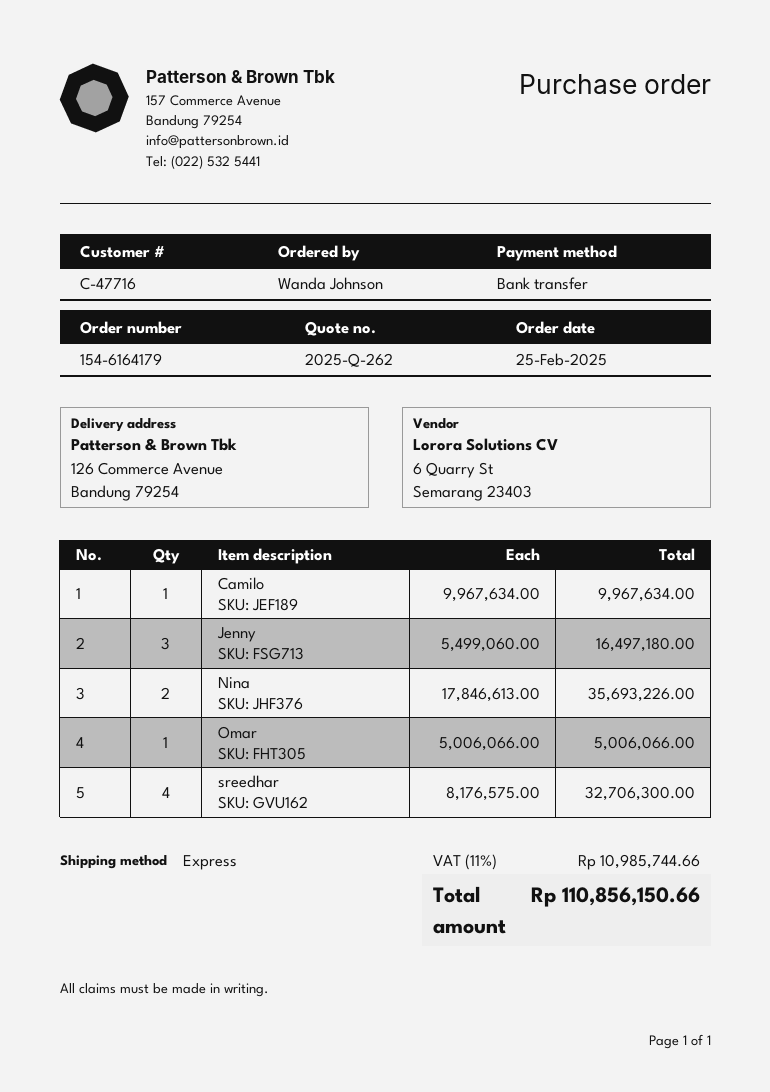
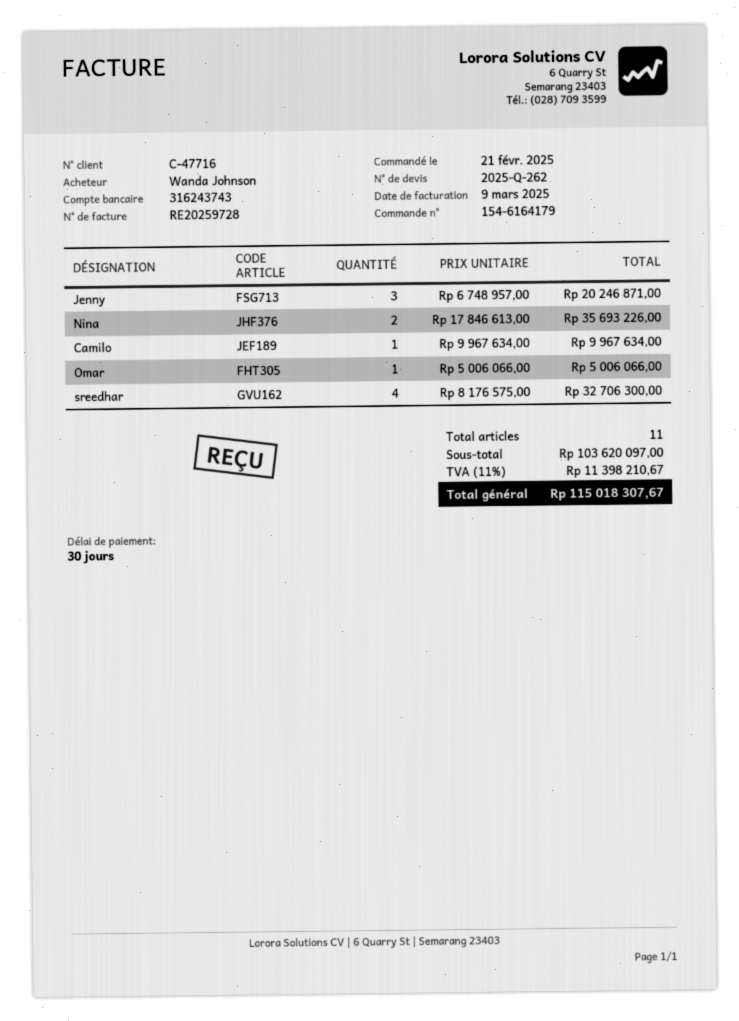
order date: 2025-02-25 -> 2025-02-21
Jenny: 3 x 5499060.00 = 16497180.00 -> 3 x 6748957.00 = 20246871.00
tax: 11% = 10985744.66 -> 11% = 11398210.67
total: 110856150.66 -> 115018307.67

